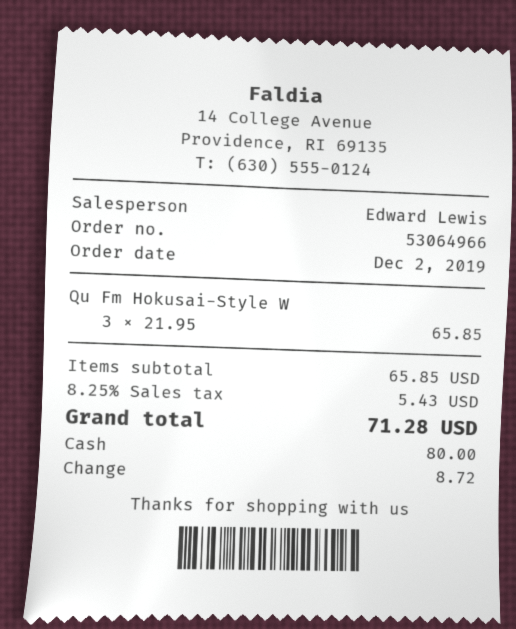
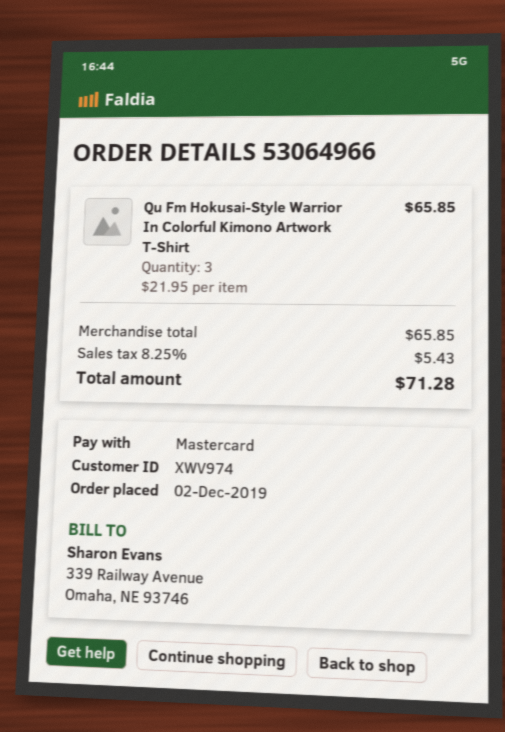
payment method: cash -> Mastercard

